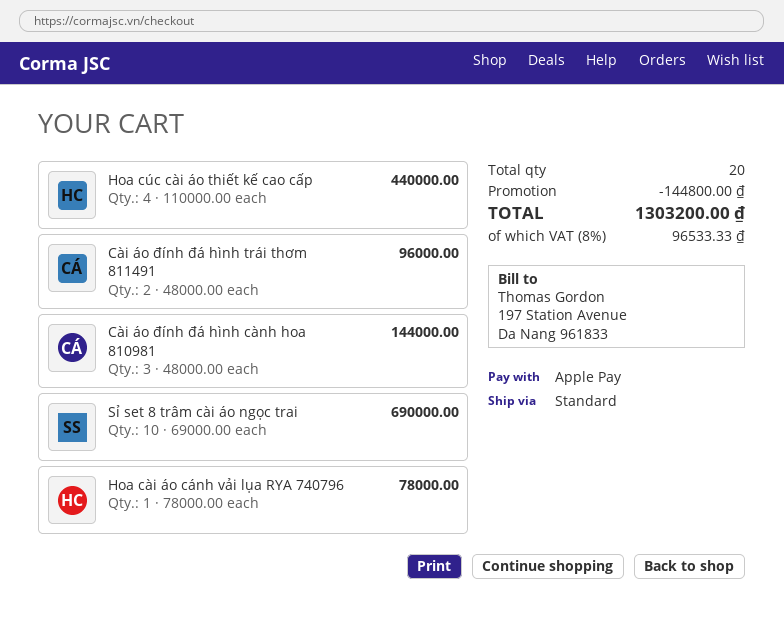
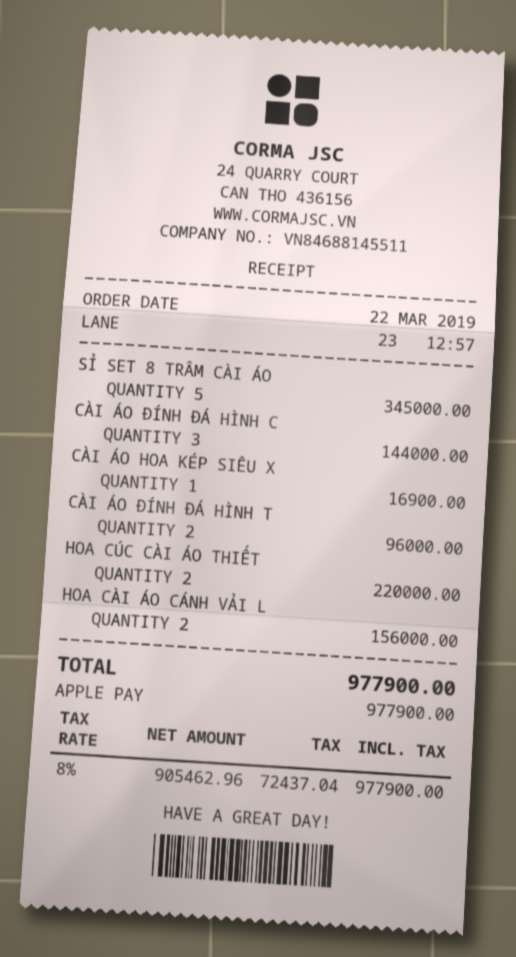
Hoa cúc cài áo thiết kế cao cấp: 4 for 440000.00 -> 2 for 220000.00
Sỉ set 8 trâm cài áo ngọc trai: 10 for 690000.00 -> 5 for 345000.00
Hoa cài áo cánh vải lụa RYA 740796: 1 for 78000.00 -> 2 for 156000.00
CÀI ÁO HOA KÉP SIÊU X: none -> 1 for 16900.00
discount: 144800.00 -> none
tax: 8% = 96533.33 -> 8% = 72437.04
total: 1303200.00 -> 977900.00

